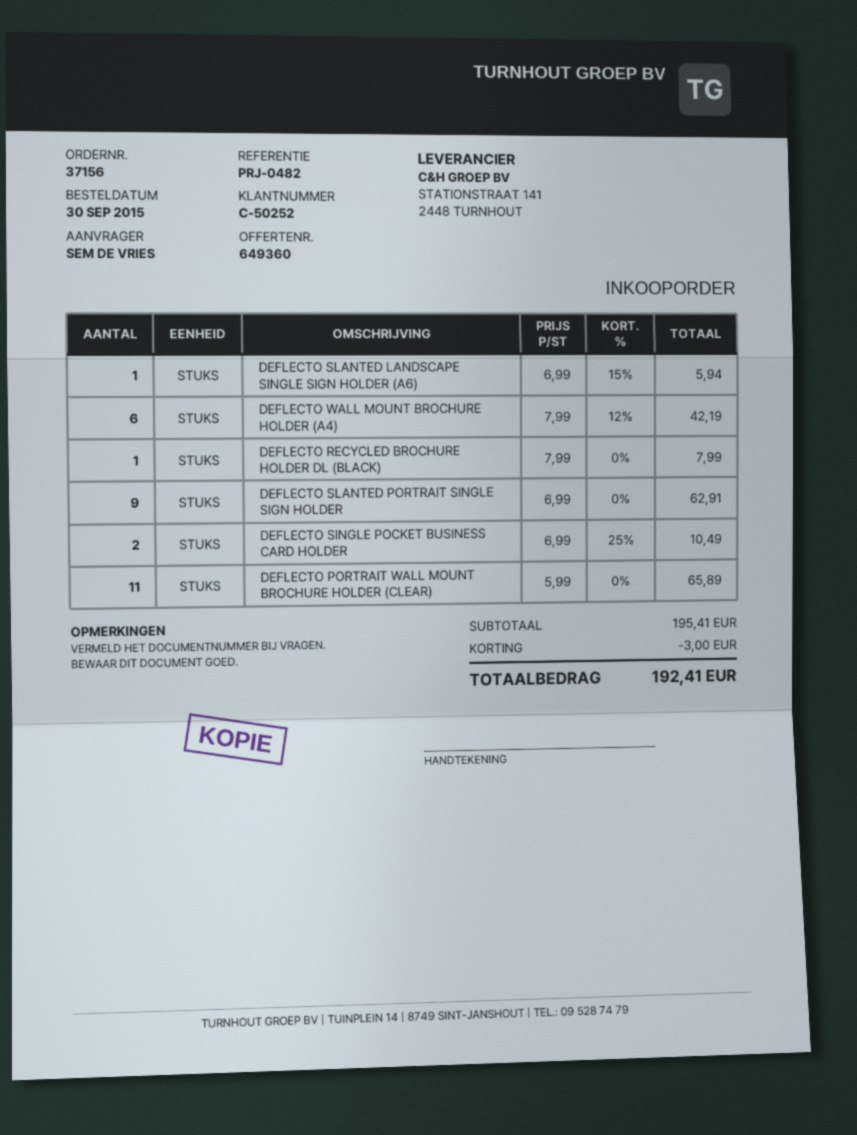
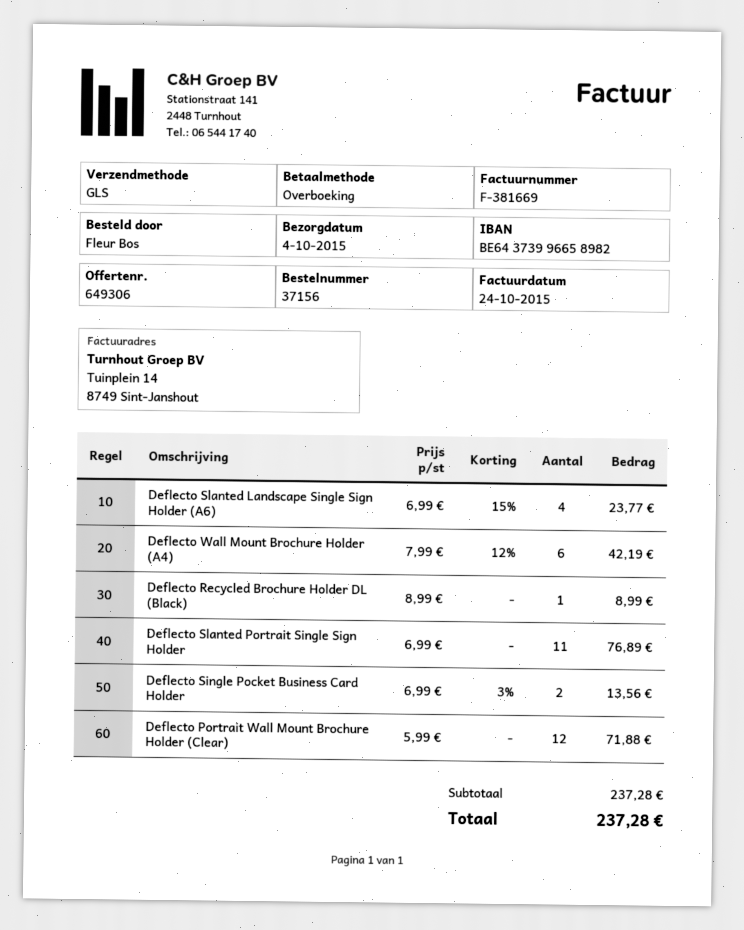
quote number: 649360 -> 649306
ordered by: SEM DE VRIES -> Fleur Bos
DEFLECTO SLANTED LANDSCAPE SINGLE SIGN HOLDER (A6): 1 x 6.99 - 15% = 5.94 -> 4 x 6.99 - 15% = 23.77
DEFLECTO RECYCLED BROCHURE HOLDER DL (BLACK): 1 x 7.99 = 7.99 -> 1 x 8.99 = 8.99
DEFLECTO SLANTED PORTRAIT SINGLE SIGN HOLDER: 9 x 6.99 = 62.91 -> 11 x 6.99 = 76.89
DEFLECTO SINGLE POCKET BUSINESS CARD HOLDER: 2 x 6.99 - 25% = 10.49 -> 2 x 6.99 - 3% = 13.56
DEFLECTO PORTRAIT WALL MOUNT BROCHURE HOLDER (CLEAR): 11 x 5.99 = 65.89 -> 12 x 5.99 = 71.88
subtotal: 195.41 -> 237.28
discount: 3.00 -> none
total: 192.41 -> 237.28

